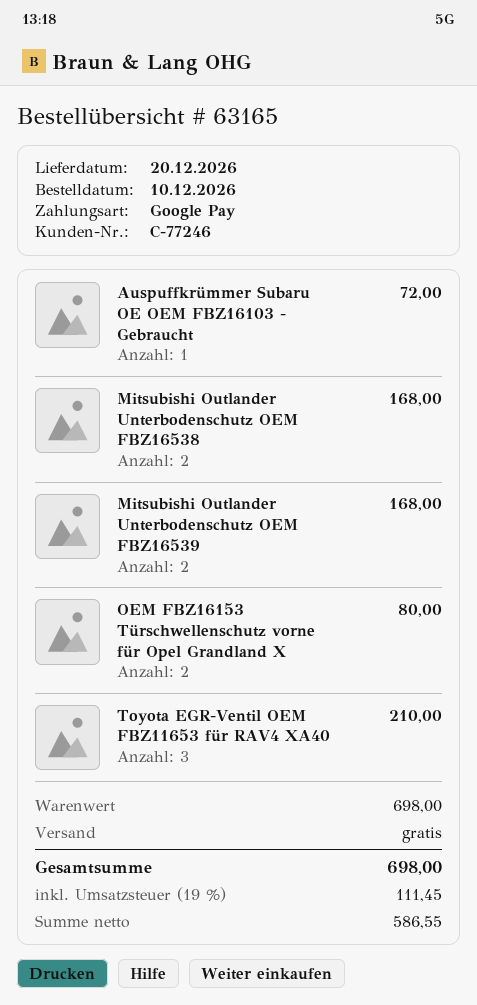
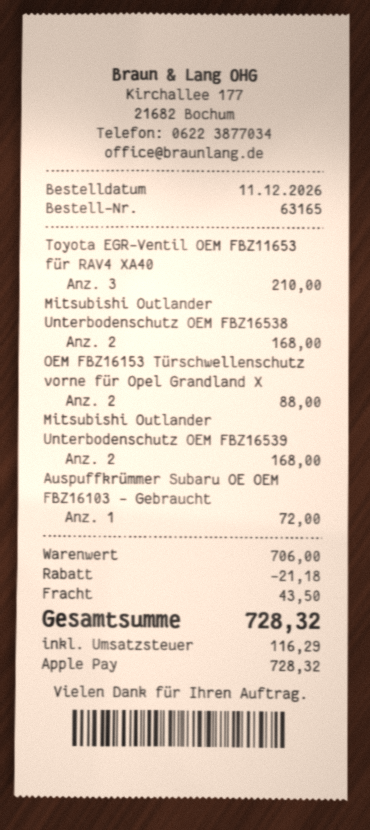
order date: 2026-12-10 -> 2026-12-11
payment method: Google Pay -> Apple Pay
OEM FBZ16153 Türschwellenschutz vorne für Opel Grandland X: 2 for 80.00 -> 2 for 88.00
subtotal: 698.00 -> 706.00
discount: none -> 21.18
shipping: 0.00 -> 43.50
tax: 111.45 -> 116.29
total: 698.00 -> 728.32

